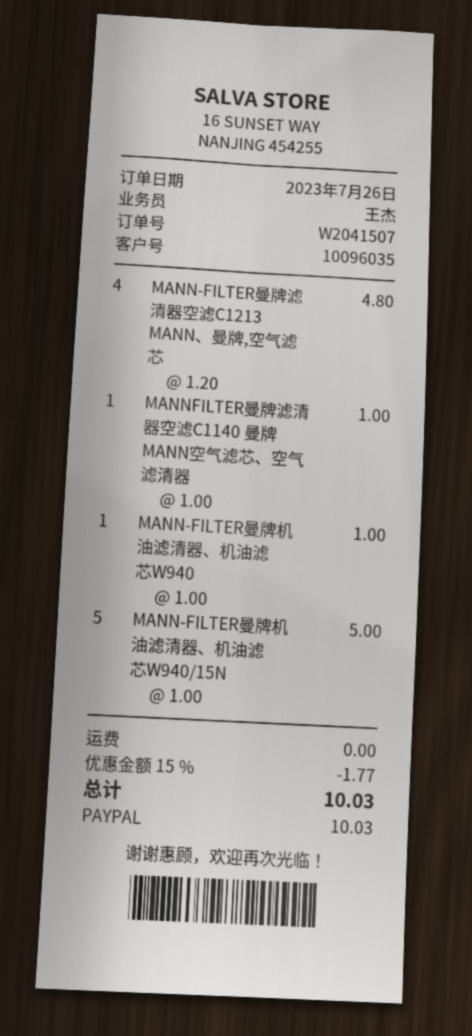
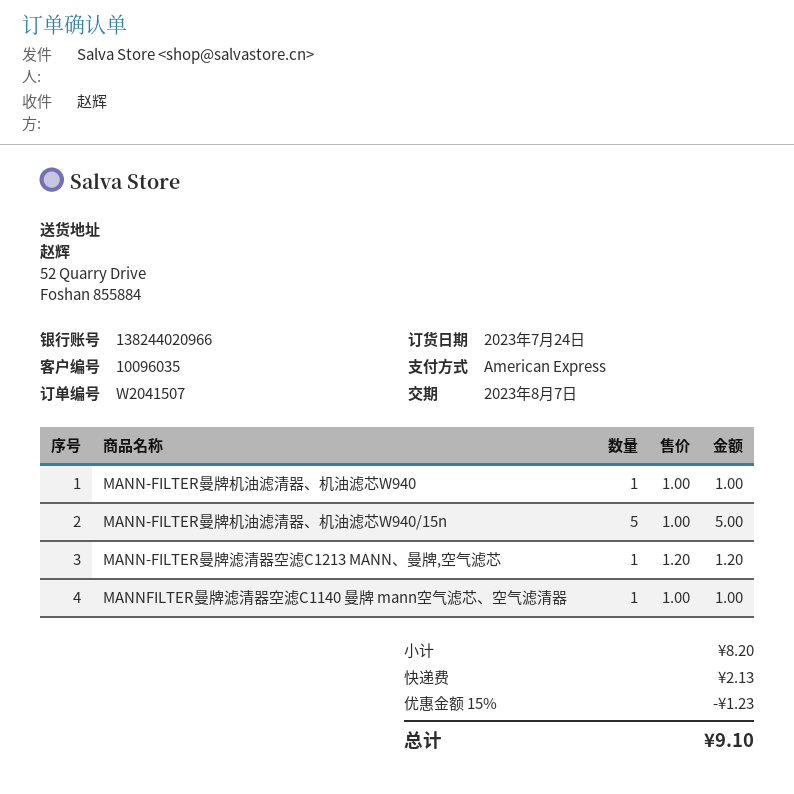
order date: 2023-07-26 -> 2023-07-24
payment method: PayPal -> American Express
MANN-FILTER曼牌滤清器空滤C1213 MANN、曼牌,空气滤芯: 4 x 1.20 = 4.80 -> 1 x 1.20 = 1.20
discount: 15% = 1.77 -> 15% = 1.23
shipping: 0.00 -> 2.13
total: 10.03 -> 9.10

